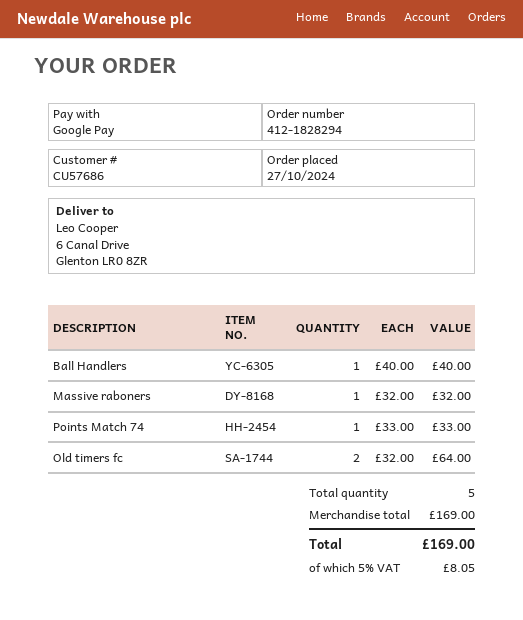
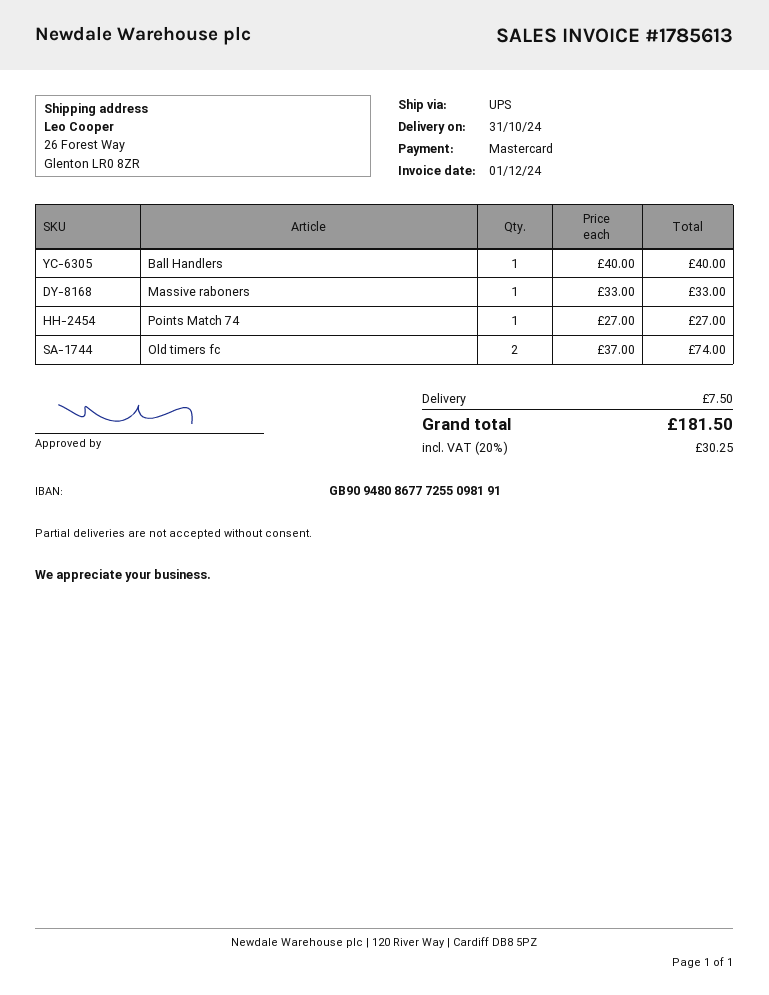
payment method: Google Pay -> Mastercard
ship to: 6 Canal Drive, Glenton LR0 8ZR -> 26 Forest Way, Glenton LR0 8ZR
Massive raboners: 1 x 32.00 = 32.00 -> 1 x 33.00 = 33.00
Points Match 74: 1 x 33.00 = 33.00 -> 1 x 27.00 = 27.00
Old timers fc: 2 x 32.00 = 64.00 -> 2 x 37.00 = 74.00
shipping: none -> 7.50
tax: 5% = 8.05 -> 20% = 30.25
total: 169.00 -> 181.50

